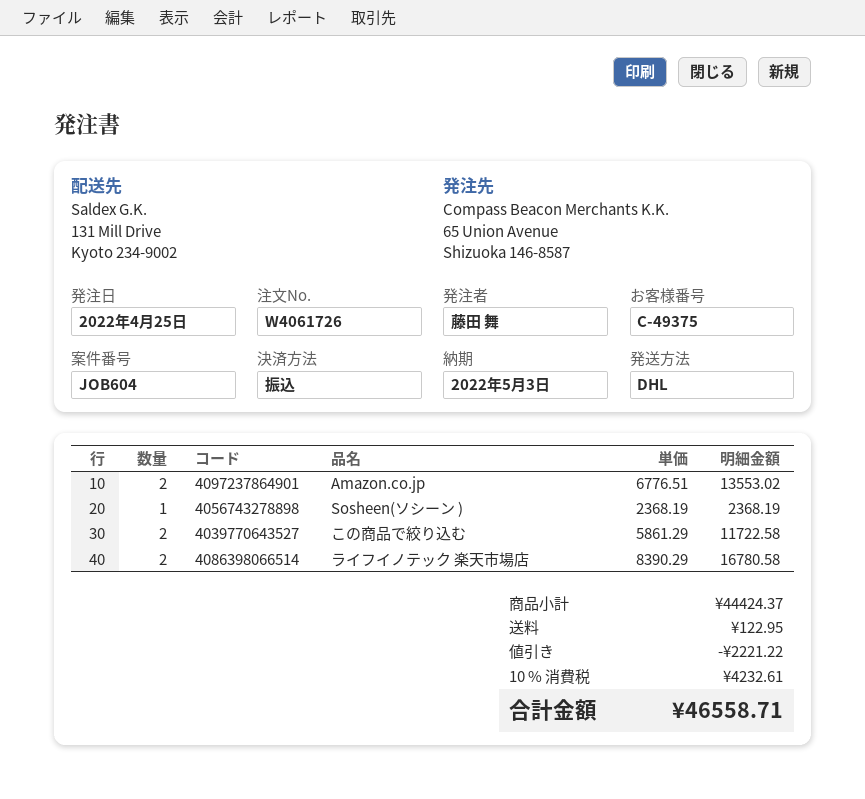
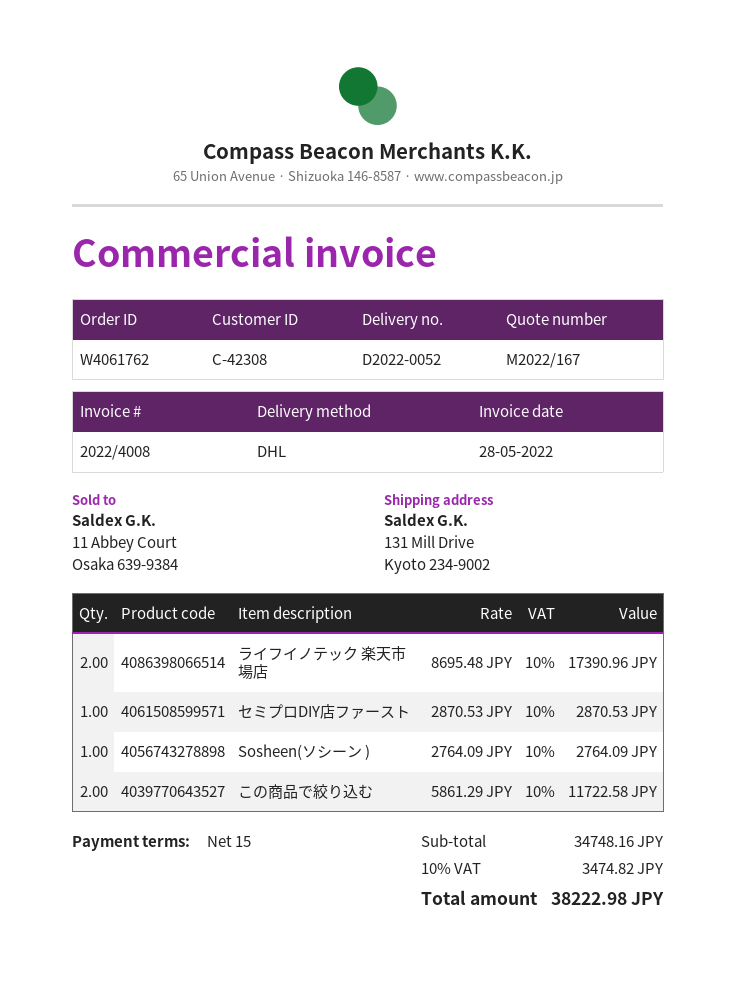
order number: W4061726 -> W4061762
customer number: C-49375 -> C-42308
Amazon.co.jp: 2 x 6776.51 = 13553.02 -> none
Sosheen(ソシーン ): 1 x 2368.19 = 2368.19 -> 1 x 2764.09 = 2764.09
ライフイノテック 楽天市場店: 2 x 8390.29 = 16780.58 -> 2 x 8695.48 = 17390.96
セミプロDIY店ファースト: none -> 1 x 2870.53 = 2870.53
subtotal: 44424.37 -> 34748.16
discount: 2221.22 -> none
shipping: 122.95 -> none
tax: 10% = 4232.61 -> 10% = 3474.82
total: 46558.71 -> 38222.98

